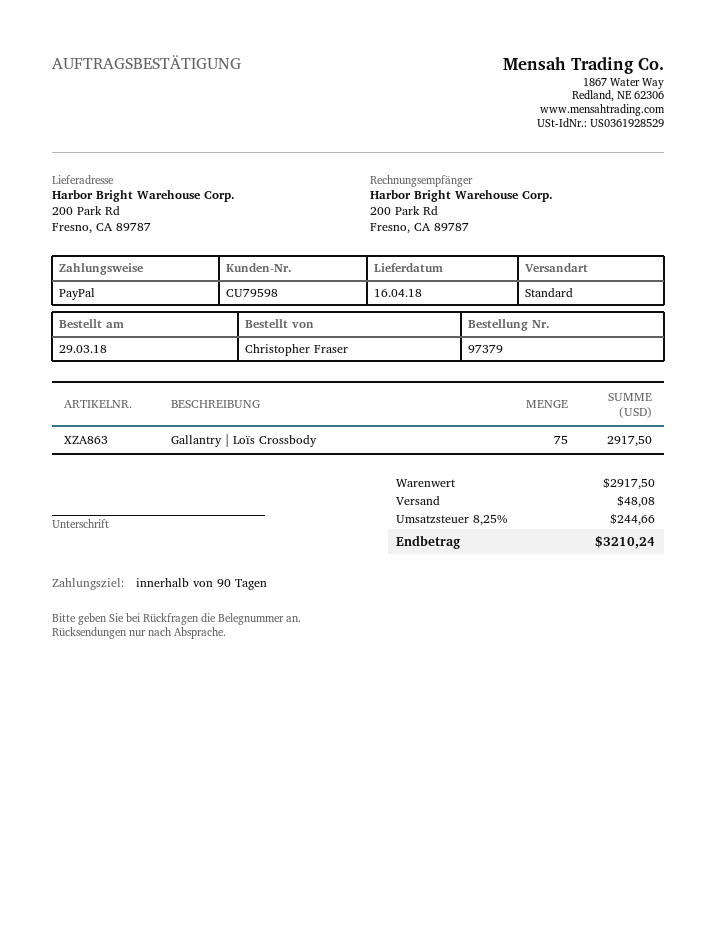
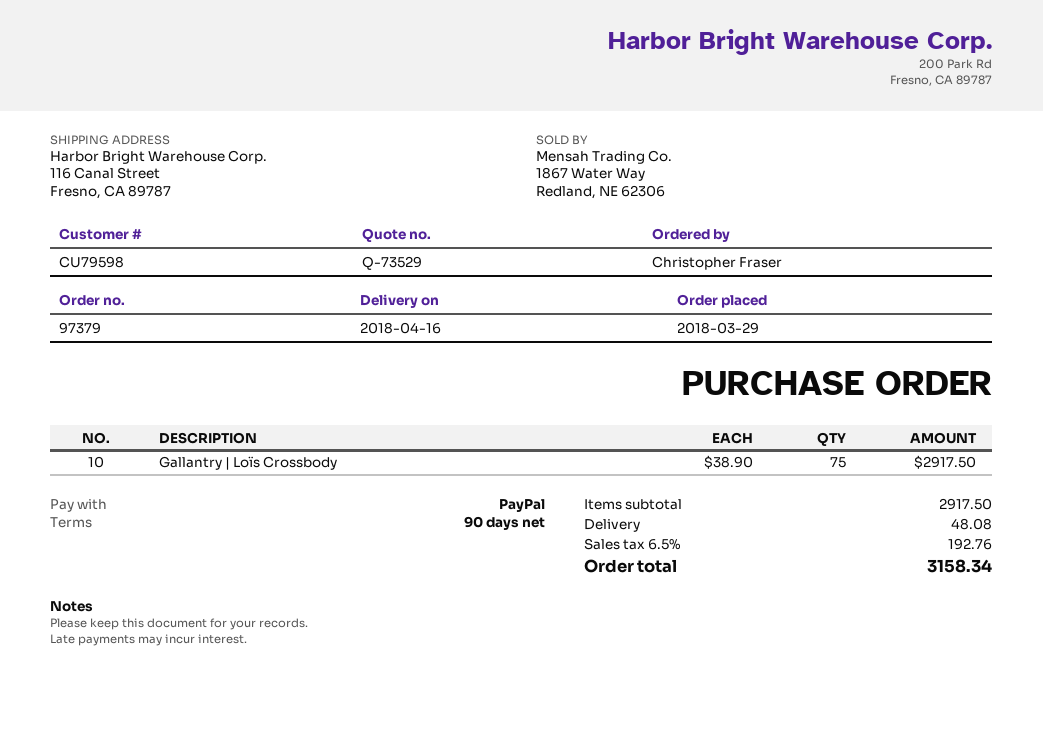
ship to: 200 Park Rd, Fresno, CA 89787 -> 116 Canal Street, Fresno, CA 89787
tax: 8.25% = 244.66 -> 6.5% = 192.76
total: 3210.24 -> 3158.34

